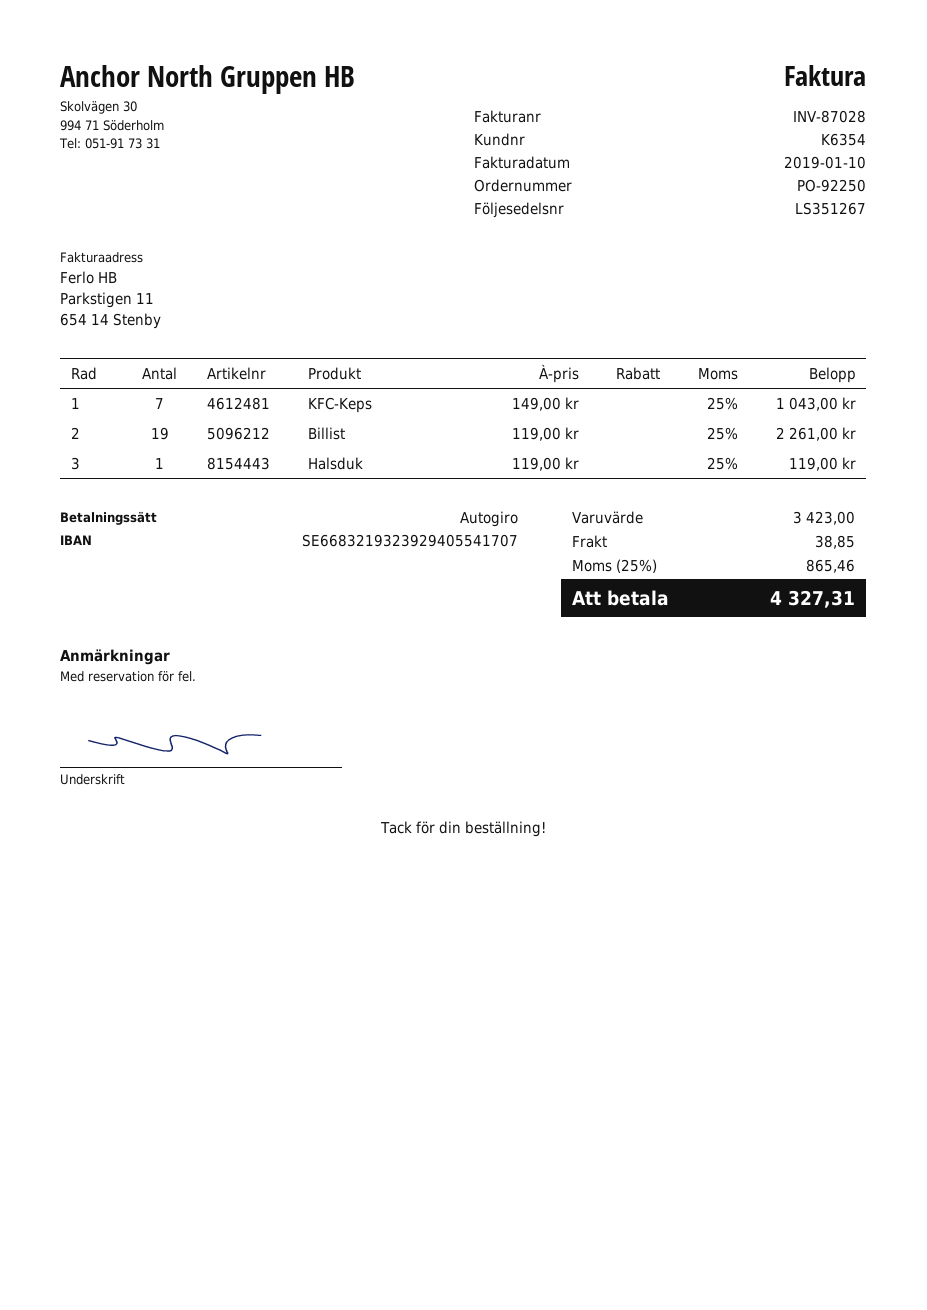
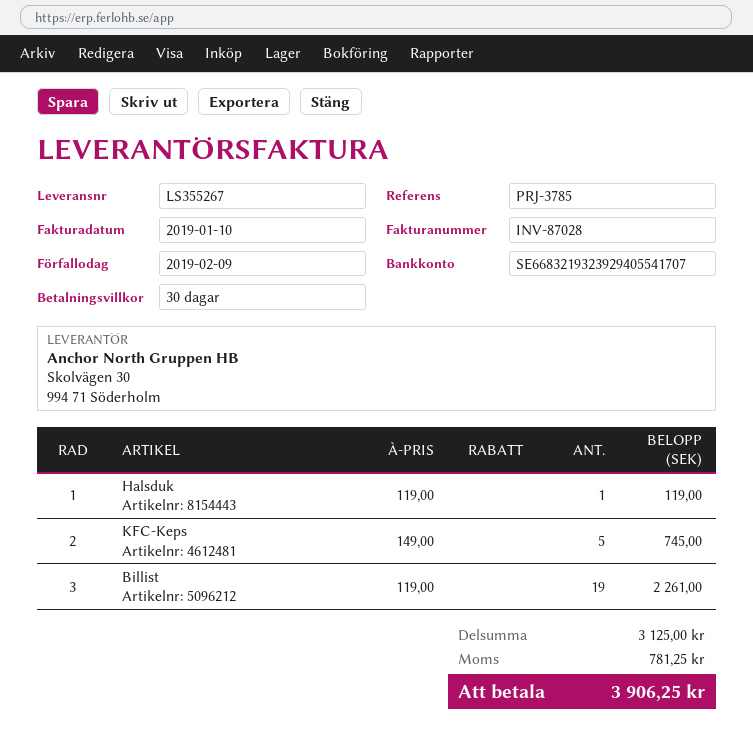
delivery note number: LS351267 -> LS355267
KFC-Keps: 7 x 149.00 = 1043.00 -> 5 x 149.00 = 745.00
subtotal: 3423.00 -> 3125.00
shipping: 38.85 -> none
tax: 865.46 -> 781.25
total: 4327.31 -> 3906.25

